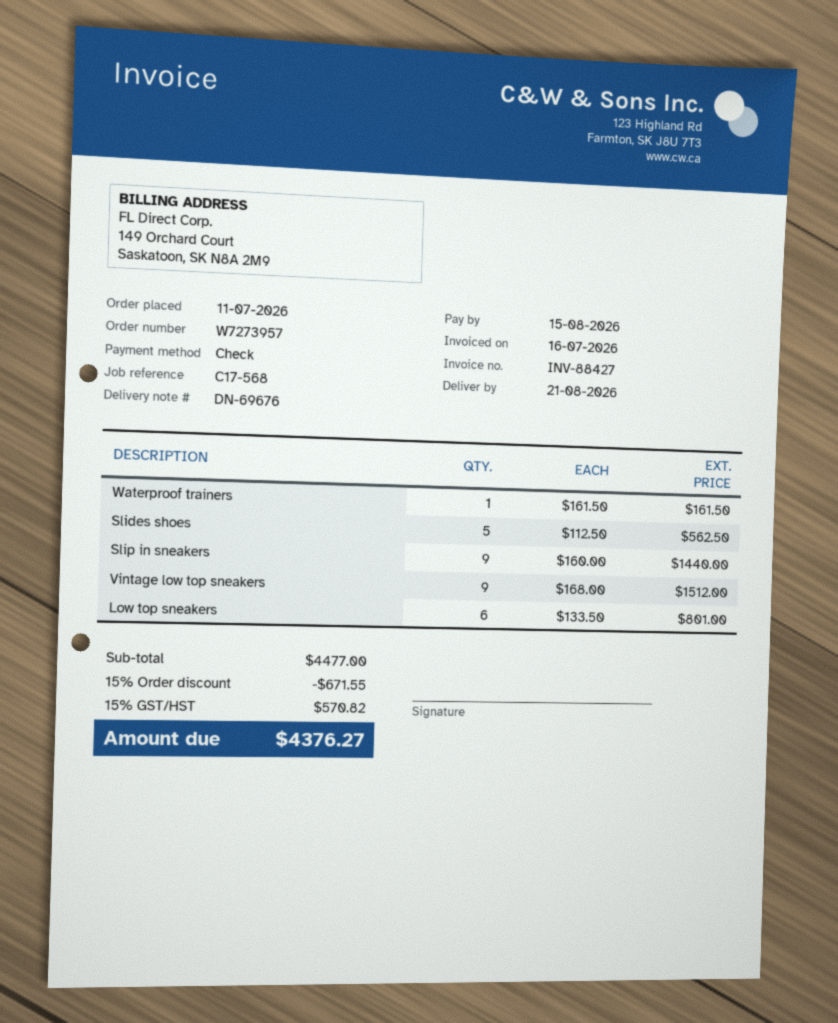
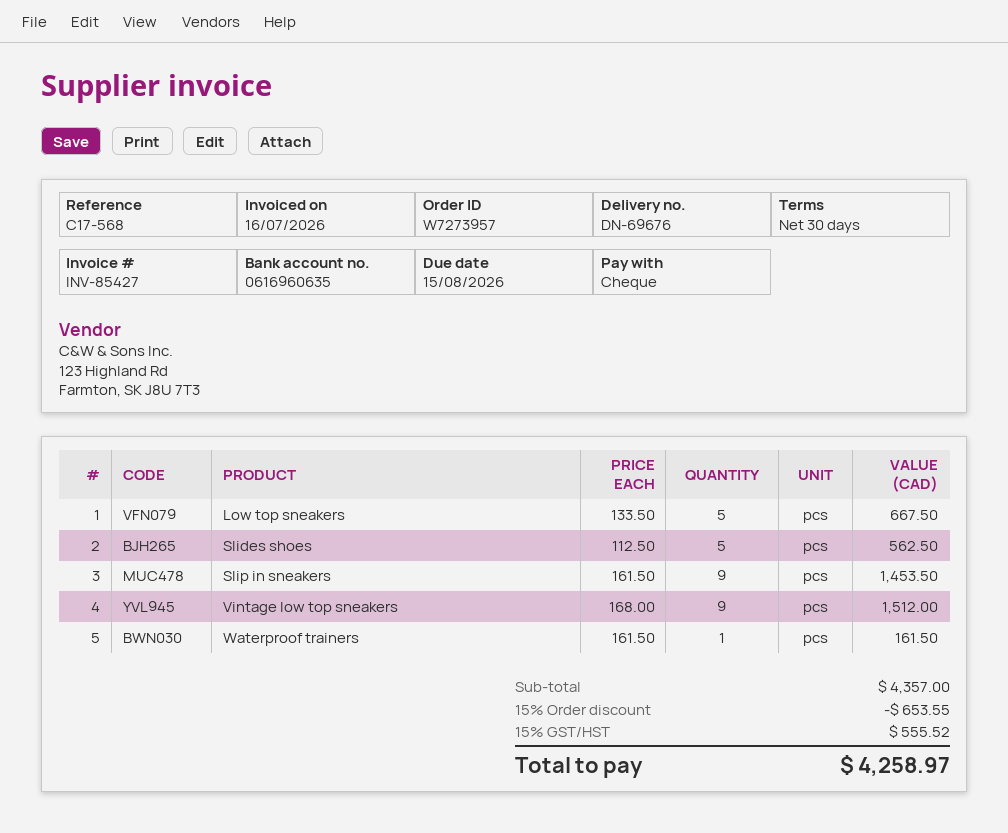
invoice number: INV-88427 -> INV-85427
Slip in sneakers: 9 x 160.00 = 1440.00 -> 9 x 161.50 = 1453.50
Low top sneakers: 6 x 133.50 = 801.00 -> 5 x 133.50 = 667.50
subtotal: 4477.00 -> 4357.00
discount: 15% = 671.55 -> 15% = 653.55
tax: 15% = 570.82 -> 15% = 555.52
total: 4376.27 -> 4258.97

